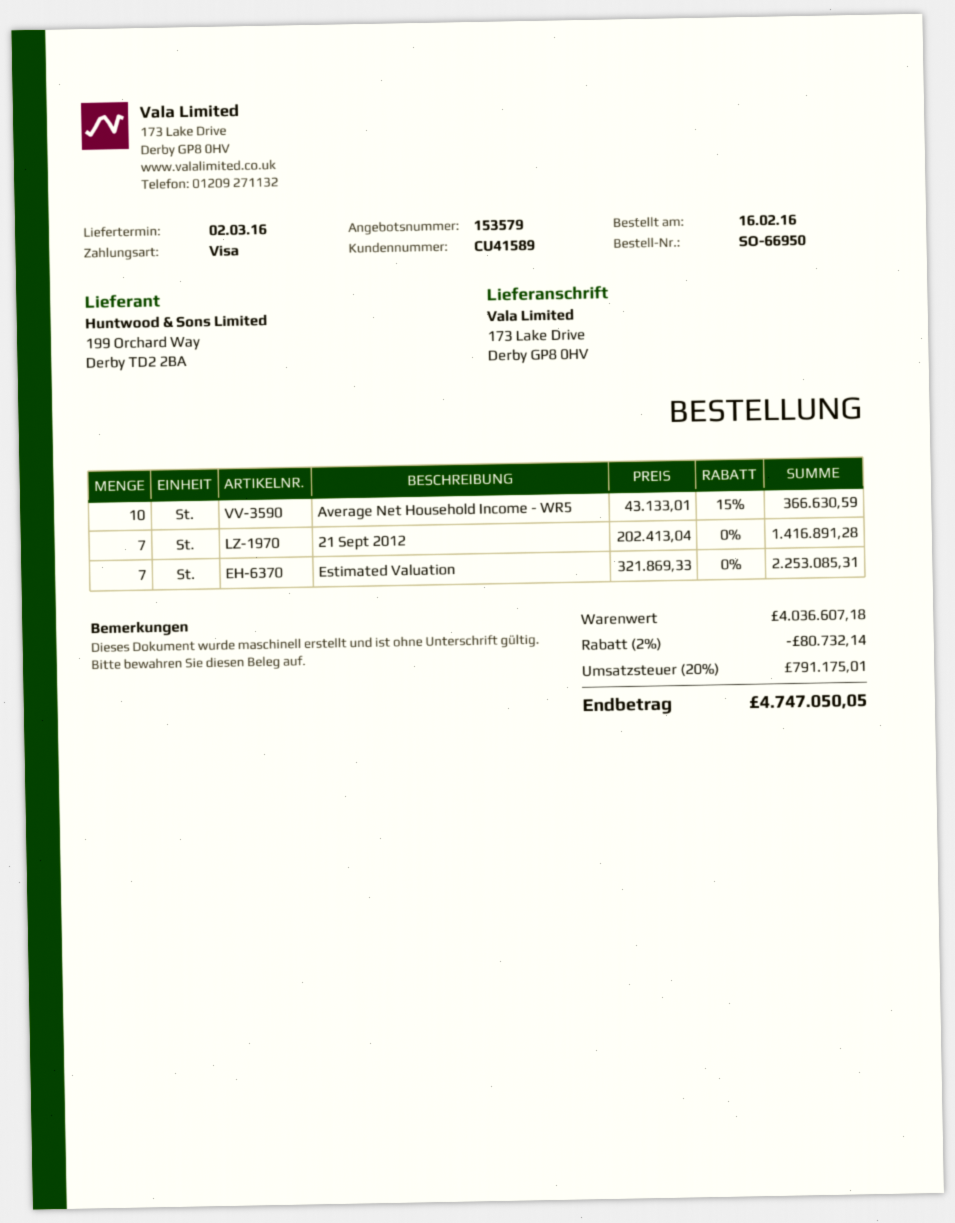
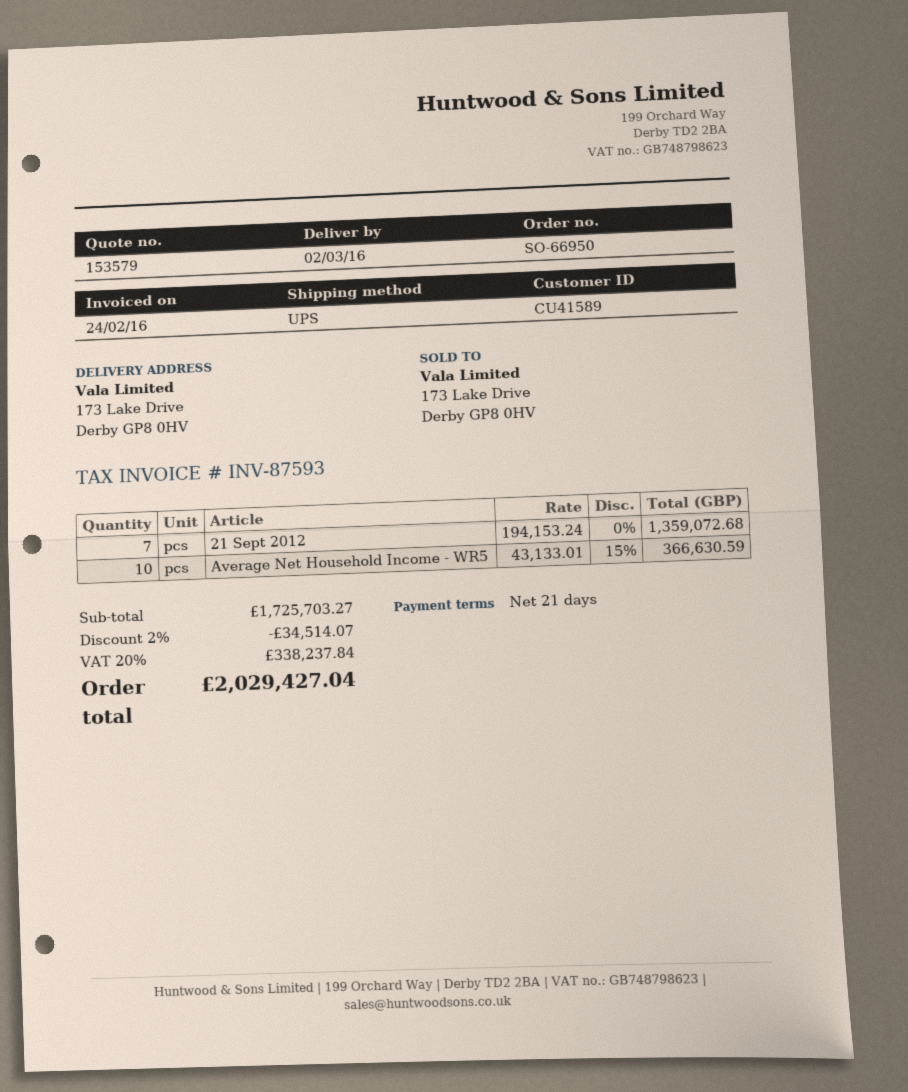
21 Sept 2012: 7 x 202413.04 = 1416891.28 -> 7 x 194153.24 = 1359072.68
Estimated Valuation: 7 x 321869.33 = 2253085.31 -> none
subtotal: 4036607.18 -> 1725703.27
discount: 2% = 80732.14 -> 2% = 34514.07
tax: 20% = 791175.01 -> 20% = 338237.84
total: 4747050.05 -> 2029427.04

